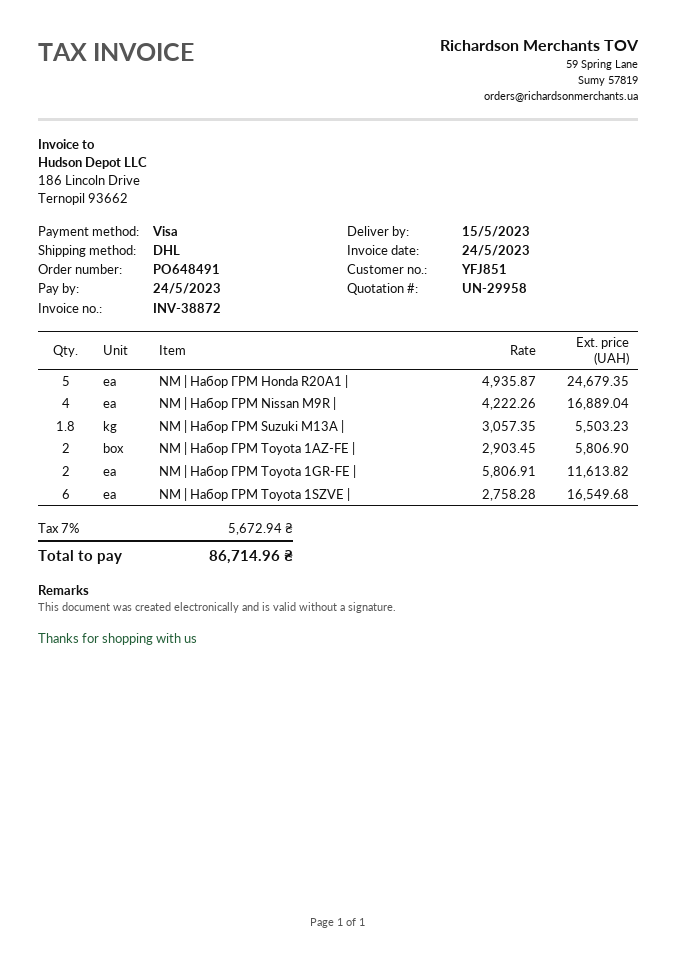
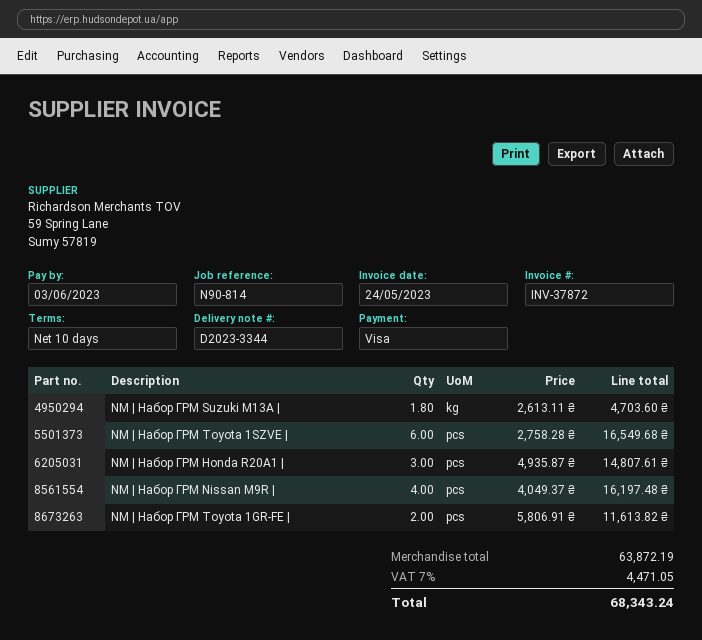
invoice number: INV-38872 -> INV-37872
due date: 2023-05-24 -> 2023-06-03
NM | Набор ГРМ Honda R20A1 |: 5 x 4935.87 = 24679.35 -> 3 x 4935.87 = 14807.61
NM | Набор ГРМ Nissan M9R |: 4 x 4222.26 = 16889.04 -> 4 x 4049.37 = 16197.48
NM | Набор ГРМ Suzuki M13A |: 1.8 x 3057.35 = 5503.23 -> 1.8 x 2613.11 = 4703.60
NM | Набор ГРМ Toyota 1AZ-FE |: 2 x 2903.45 = 5806.90 -> none
tax: 7% = 5672.94 -> 7% = 4471.05
total: 86714.96 -> 68343.24

